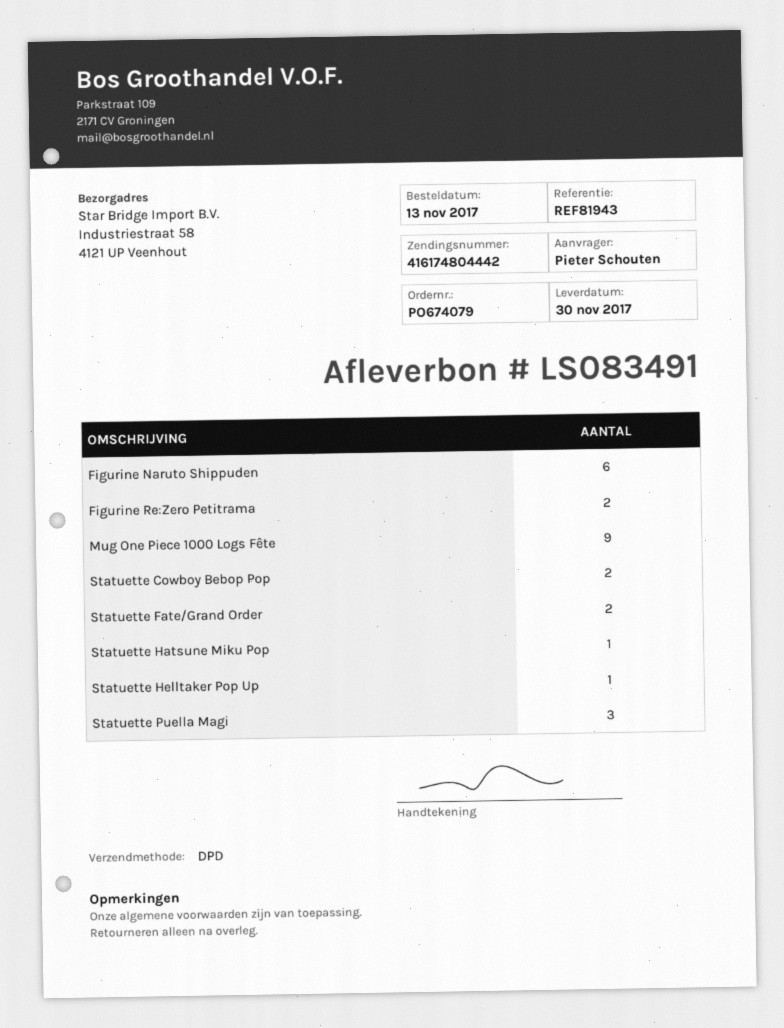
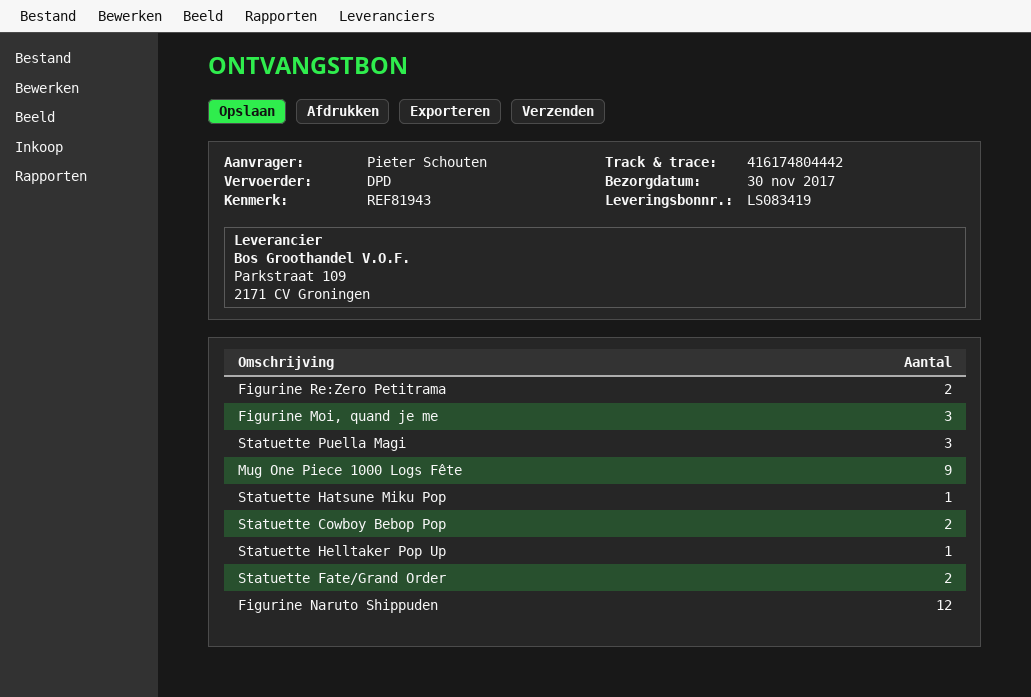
delivery note number: LS083491 -> LS083419
Figurine Naruto Shippuden: 6 -> 12
Figurine Moi, quand je me: none -> 3

